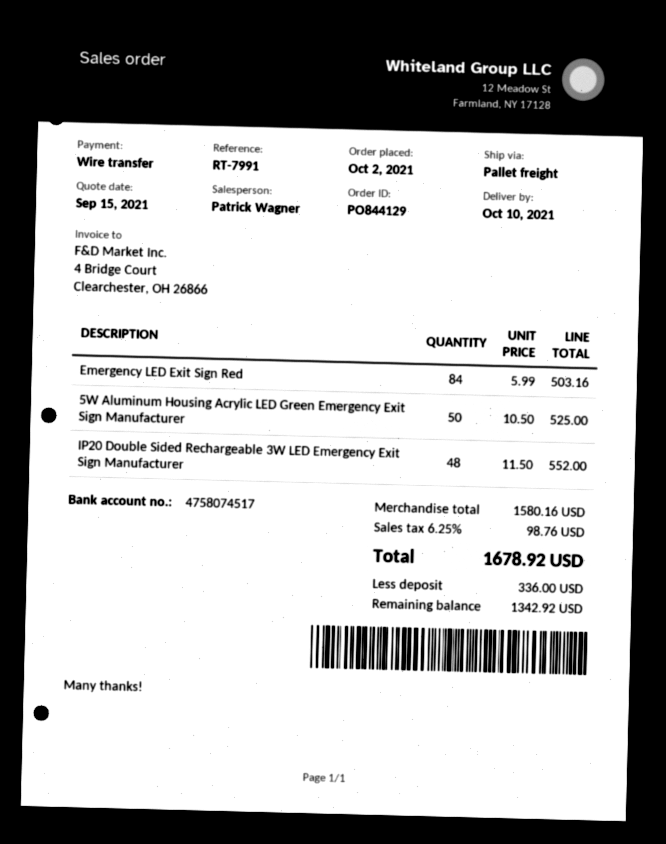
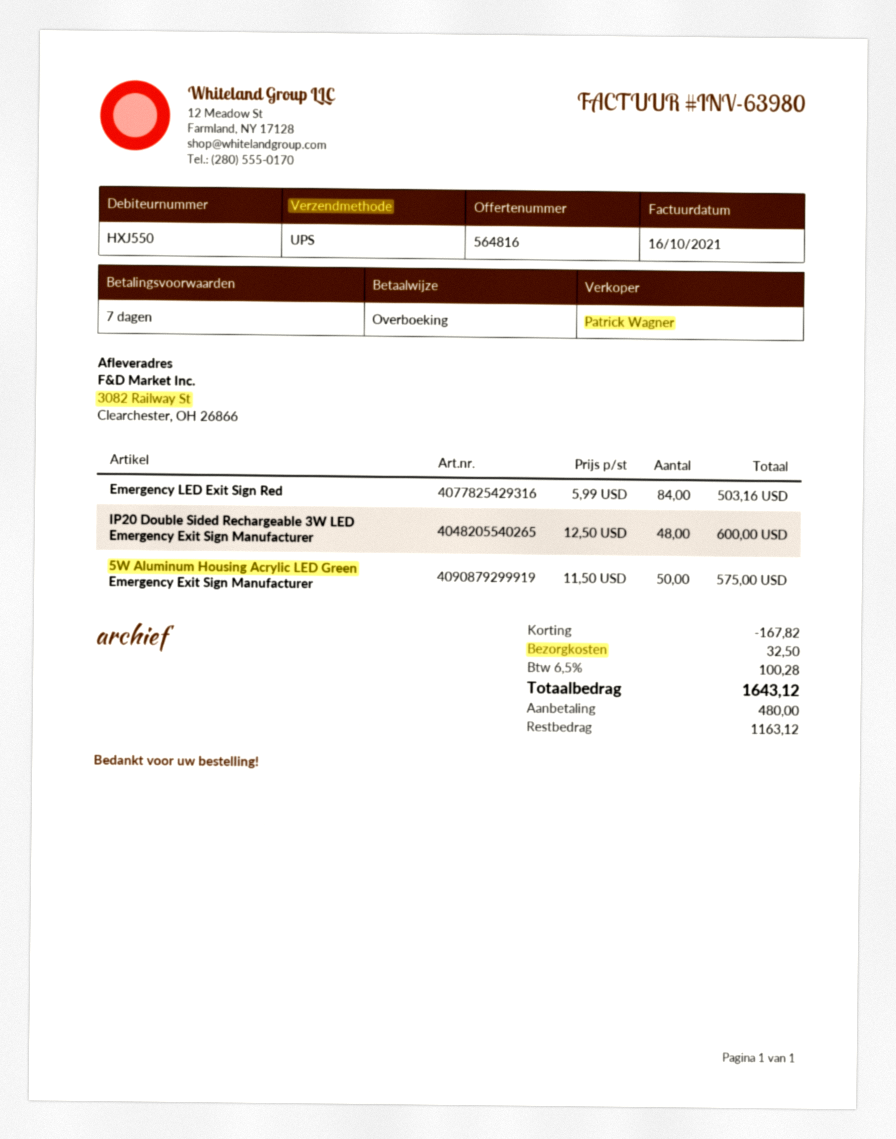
shipping method: pallet freight -> UPS
5W Aluminum Housing Acrylic LED Green Emergency Exit Sign Manufacturer: 50 x 10.50 = 525.00 -> 50 x 11.50 = 575.00
IP20 Double Sided Rechargeable 3W LED Emergency Exit Sign Manufacturer: 48 x 11.50 = 552.00 -> 48 x 12.50 = 600.00
discount: none -> 167.82
shipping: none -> 32.50
tax: 6.25% = 98.76 -> 6.5% = 100.28
total: 1678.92 -> 1643.12
deposit: 336.00 -> 480.00
balance: 1342.92 -> 1163.12

